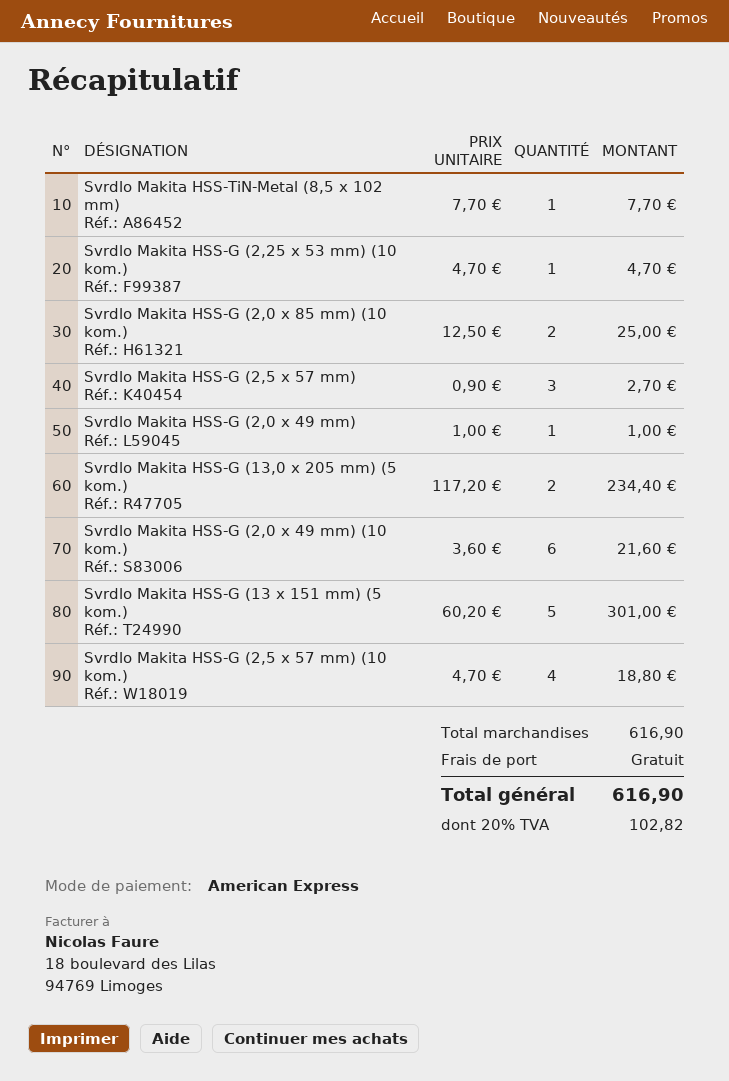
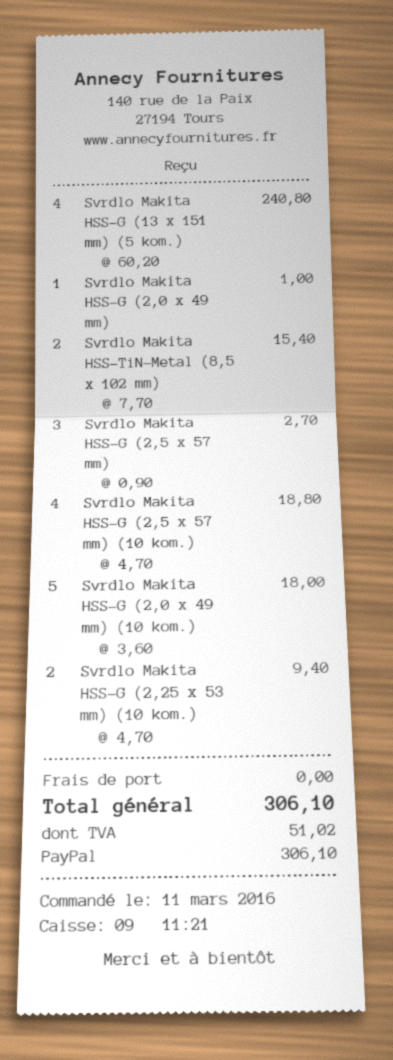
payment method: American Express -> PayPal
Svrdlo Makita HSS-TiN-Metal (8,5 x 102 mm): 1 x 7.70 = 7.70 -> 2 x 7.70 = 15.40
Svrdlo Makita HSS-G (2,25 x 53 mm) (10 kom.): 1 x 4.70 = 4.70 -> 2 x 4.70 = 9.40
Svrdlo Makita HSS-G (2,0 x 85 mm) (10 kom.): 2 x 12.50 = 25.00 -> none
Svrdlo Makita HSS-G (13,0 x 205 mm) (5 kom.): 2 x 117.20 = 234.40 -> none
Svrdlo Makita HSS-G (2,0 x 49 mm) (10 kom.): 6 x 3.60 = 21.60 -> 5 x 3.60 = 18.00
Svrdlo Makita HSS-G (13 x 151 mm) (5 kom.): 5 x 60.20 = 301.00 -> 4 x 60.20 = 240.80
tax: 102.82 -> 51.02
total: 616.90 -> 306.10

